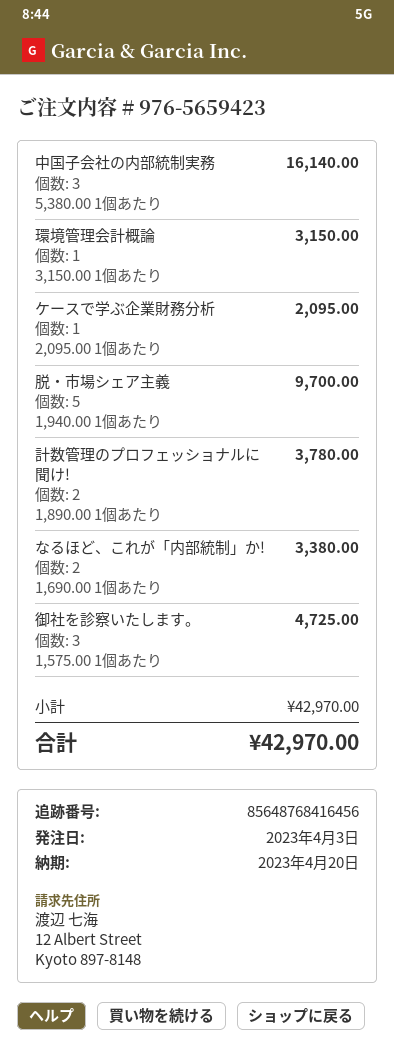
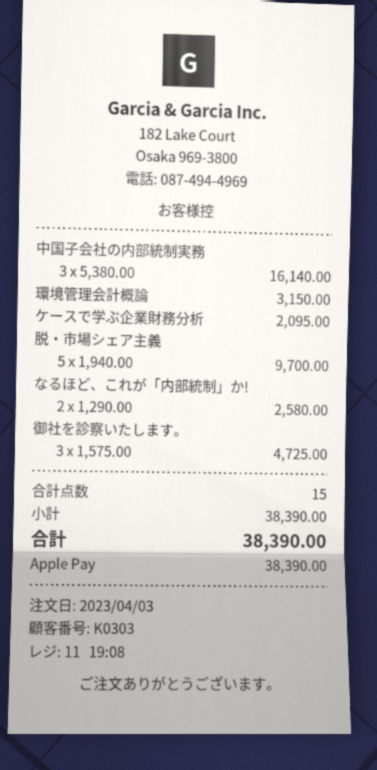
計数管理のプロフェッショナルに聞け!: 2 x 1890.00 = 3780.00 -> none
なるほど、これが「内部統制」か!: 2 x 1690.00 = 3380.00 -> 2 x 1290.00 = 2580.00
subtotal: 42970.00 -> 38390.00
total: 42970.00 -> 38390.00

